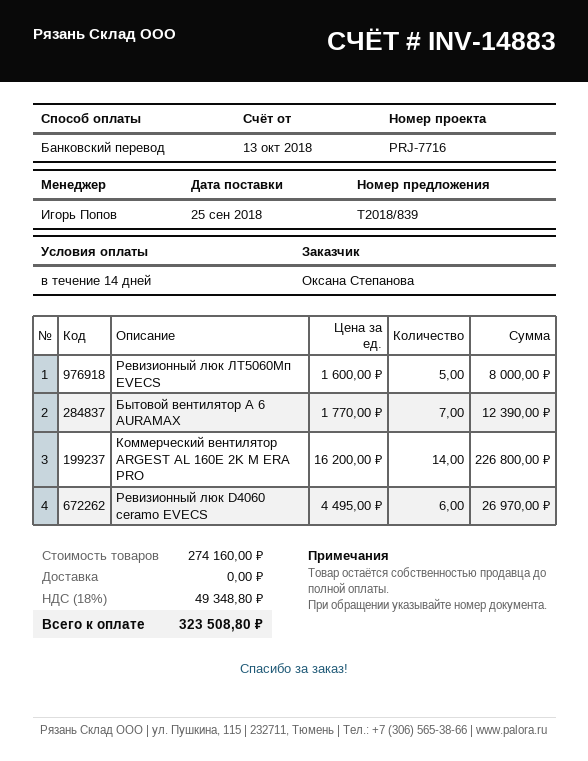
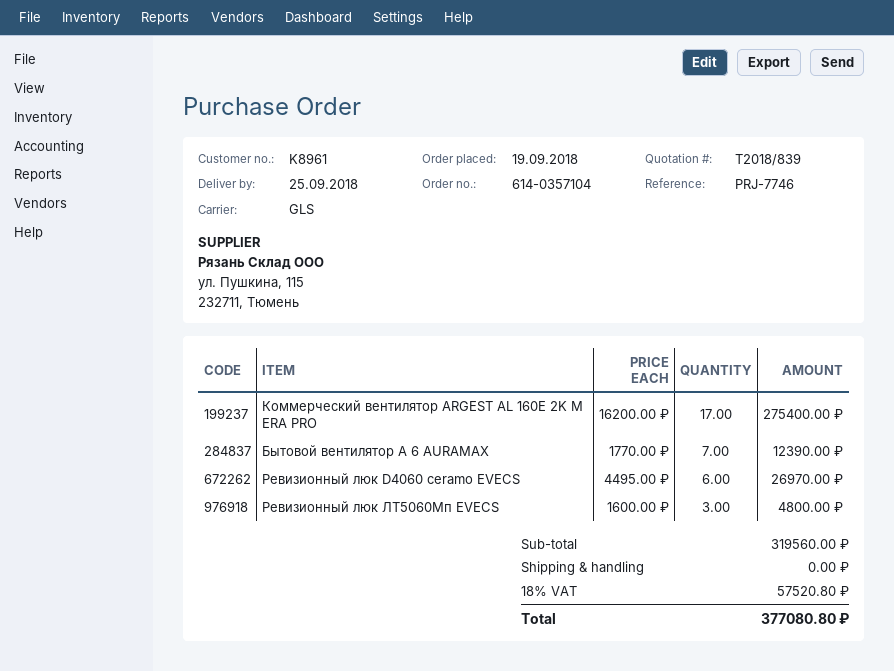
reference: PRJ-7716 -> PRJ-7746
Ревизионный люк ЛТ5060Мп EVECS: 5 x 1600.00 = 8000.00 -> 3 x 1600.00 = 4800.00
Коммерческий вентилятор ARGEST AL 160E 2K M ERA PRO: 14 x 16200.00 = 226800.00 -> 17 x 16200.00 = 275400.00
subtotal: 274160.00 -> 319560.00
tax: 18% = 49348.80 -> 18% = 57520.80
total: 323508.80 -> 377080.80

